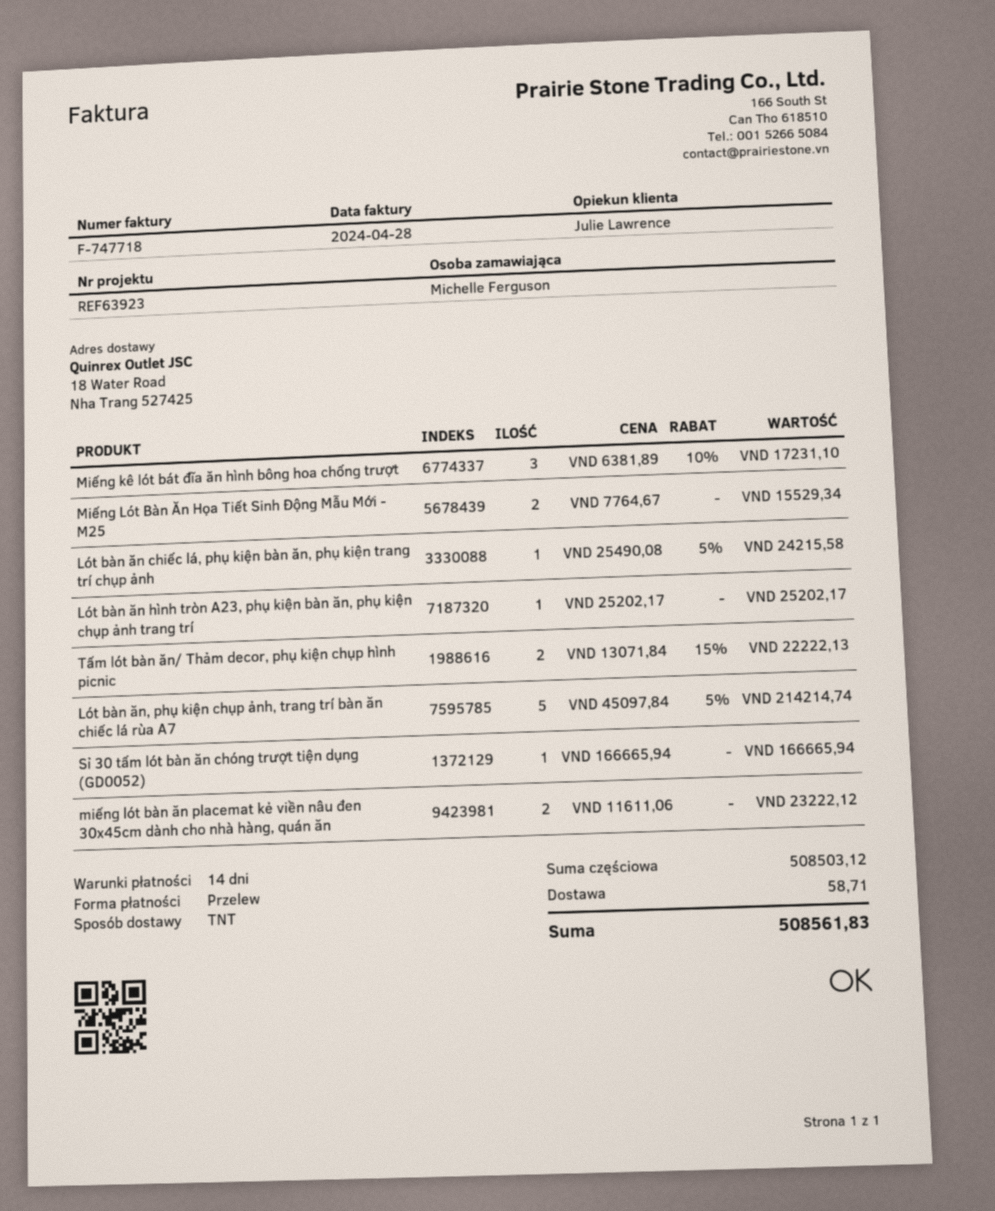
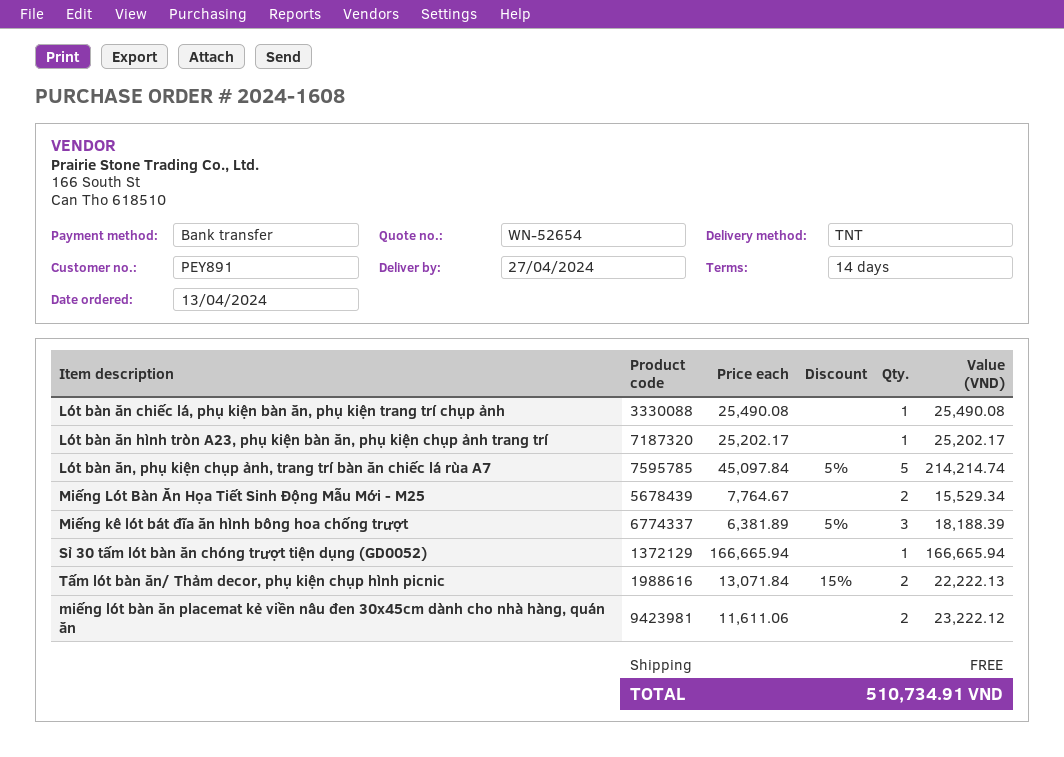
Miếng kê lót bát đĩa ăn hình bông hoa chống trượt: 3 x 6381.89 - 10% = 17231.10 -> 3 x 6381.89 - 5% = 18188.39
Lót bàn ăn chiếc lá, phụ kiện bàn ăn, phụ kiện trang trí chụp ảnh: 1 x 25490.08 - 5% = 24215.58 -> 1 x 25490.08 = 25490.08
shipping: 58.71 -> 0.00
total: 508561.83 -> 510734.91

